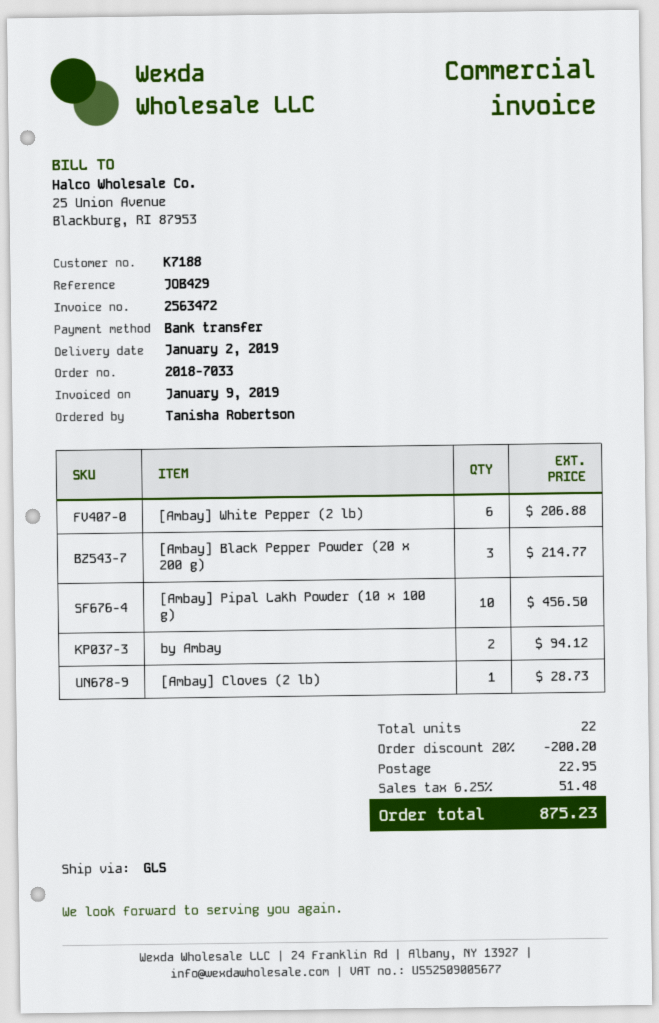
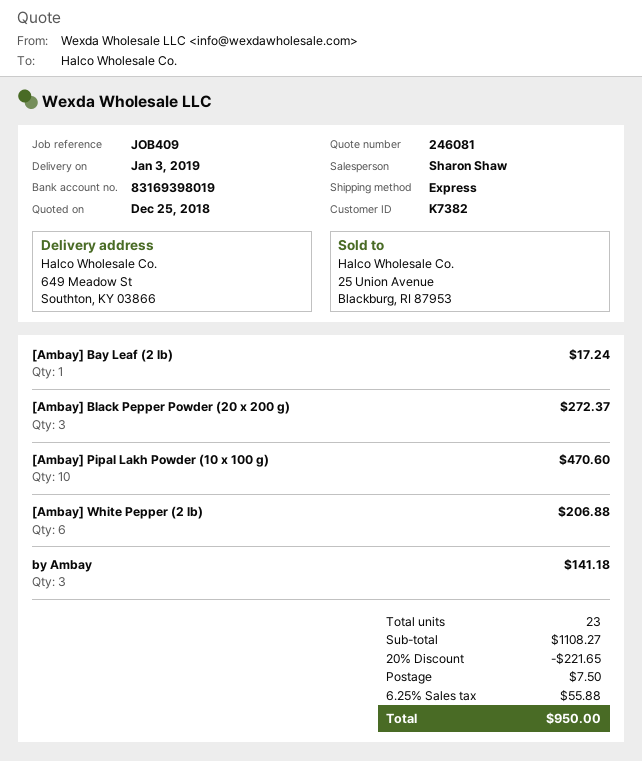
delivery date: 2019-01-02 -> 2019-01-03
customer number: K7188 -> K7382
reference: JOB429 -> JOB409
shipping method: GLS -> express
[Ambay] Black Pepper Powder (20 x 200 g): 3 for 214.77 -> 3 for 272.37
[Ambay] Pipal Lakh Powder (10 x 100 g): 10 for 456.50 -> 10 for 470.60
by Ambay: 2 for 94.12 -> 3 for 141.18
[Ambay] Cloves (2 lb): 1 for 28.73 -> none
[Ambay] Bay Leaf (2 lb): none -> 1 for 17.24
total quantity: 22 -> 23
discount: 20% = 200.20 -> 20% = 221.65
shipping: 22.95 -> 7.50
tax: 6.25% = 51.48 -> 6.25% = 55.88
total: 875.23 -> 950.00

